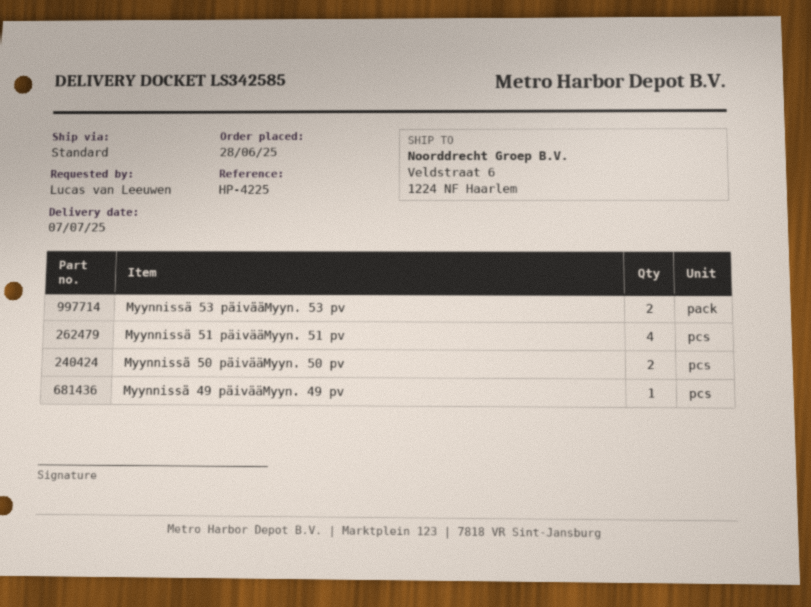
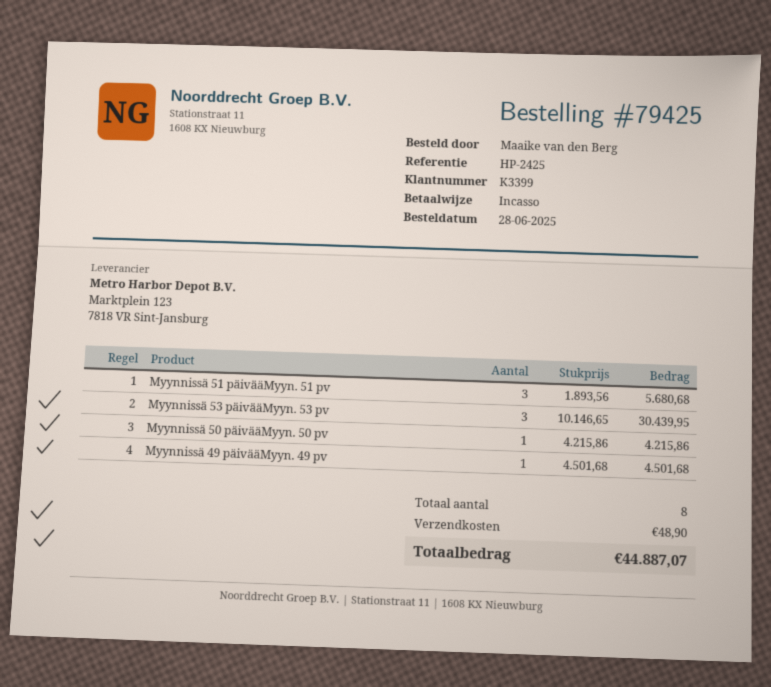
reference: HP-4225 -> HP-2425
ordered by: Lucas van Leeuwen -> Maaike van den Berg
Myynnissä 53 päivääMyyn. 53 pv: 2 -> 3
Myynnissä 51 päivääMyyn. 51 pv: 4 -> 3
Myynnissä 50 päivääMyyn. 50 pv: 2 -> 1

